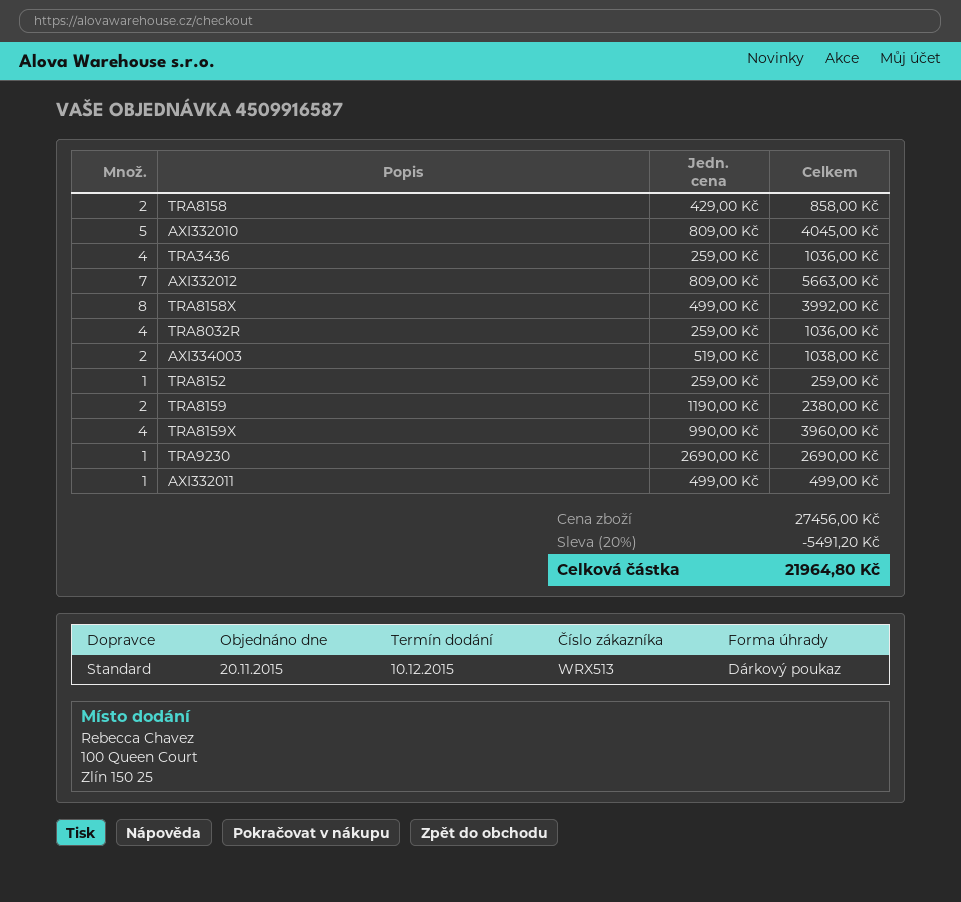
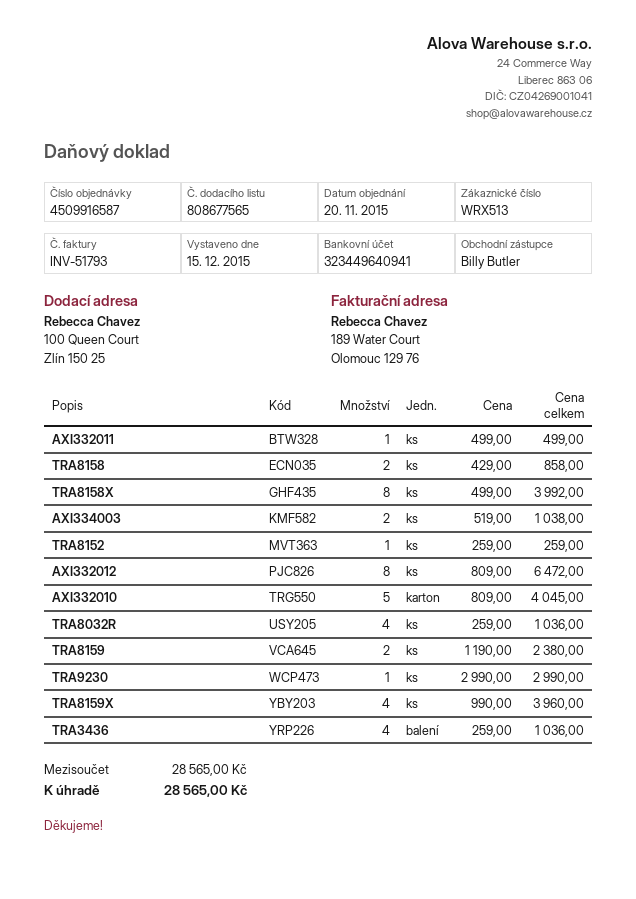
AXI332012: 7 x 809.00 = 5663.00 -> 8 x 809.00 = 6472.00
TRA9230: 1 x 2690.00 = 2690.00 -> 1 x 2990.00 = 2990.00
subtotal: 27456.00 -> 28565.00
discount: 20% = 5491.20 -> none
total: 21964.80 -> 28565.00

